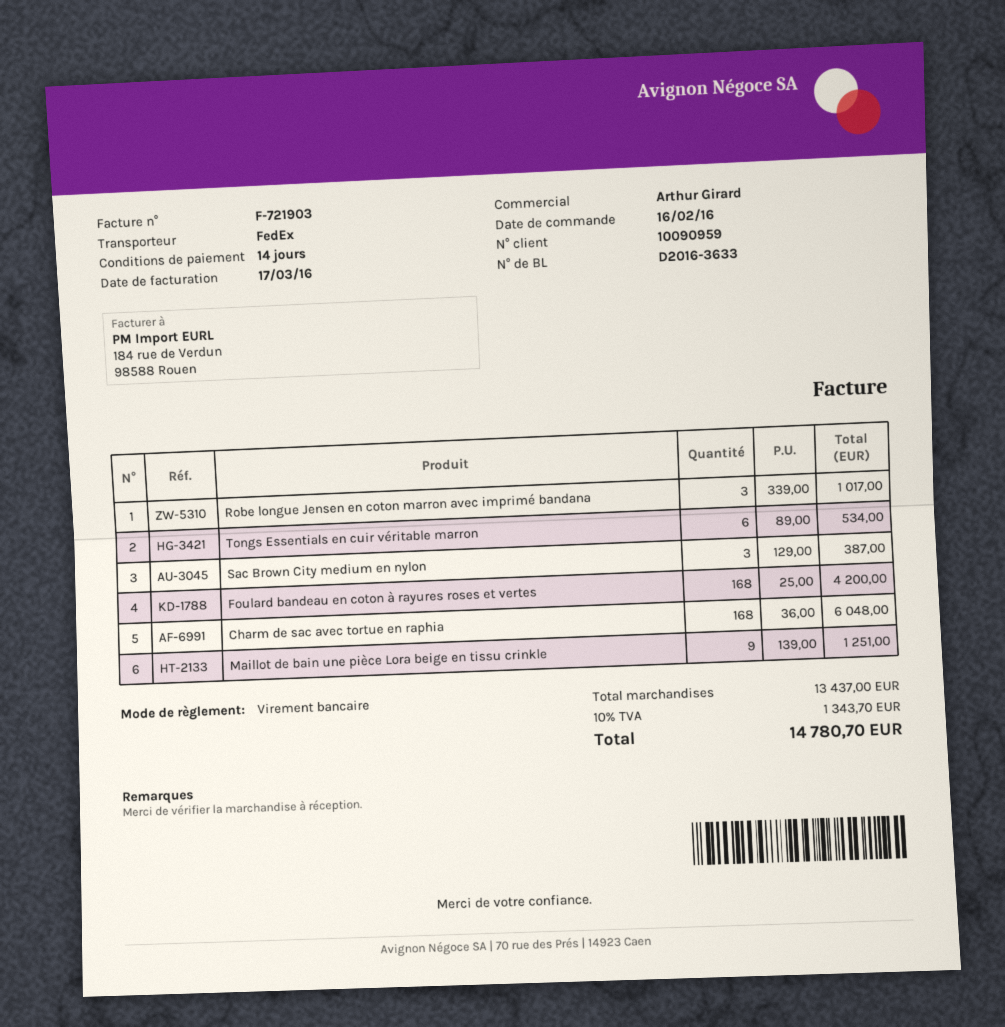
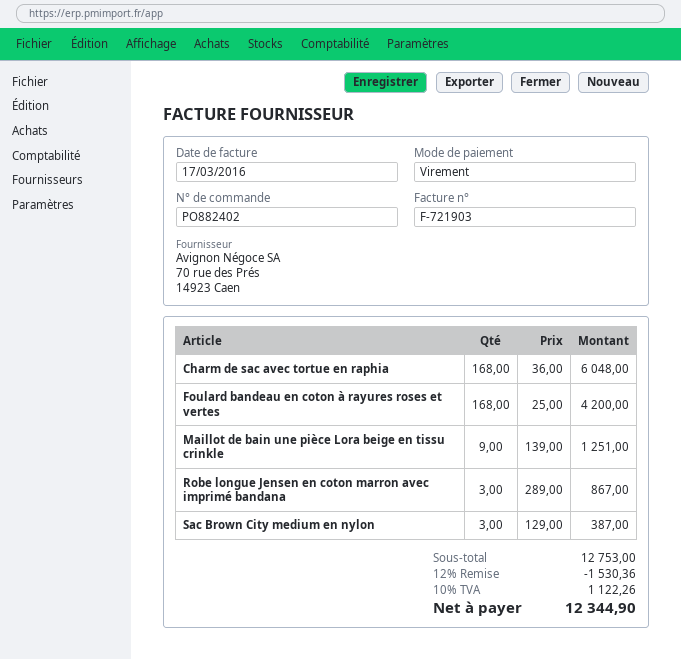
Robe longue Jensen en coton marron avec imprimé bandana: 3 x 339.00 = 1017.00 -> 3 x 289.00 = 867.00
Tongs Essentials en cuir véritable marron: 6 x 89.00 = 534.00 -> none
subtotal: 13437.00 -> 12753.00
discount: none -> 12% = 1530.36
tax: 10% = 1343.70 -> 10% = 1122.26
total: 14780.70 -> 12344.90

